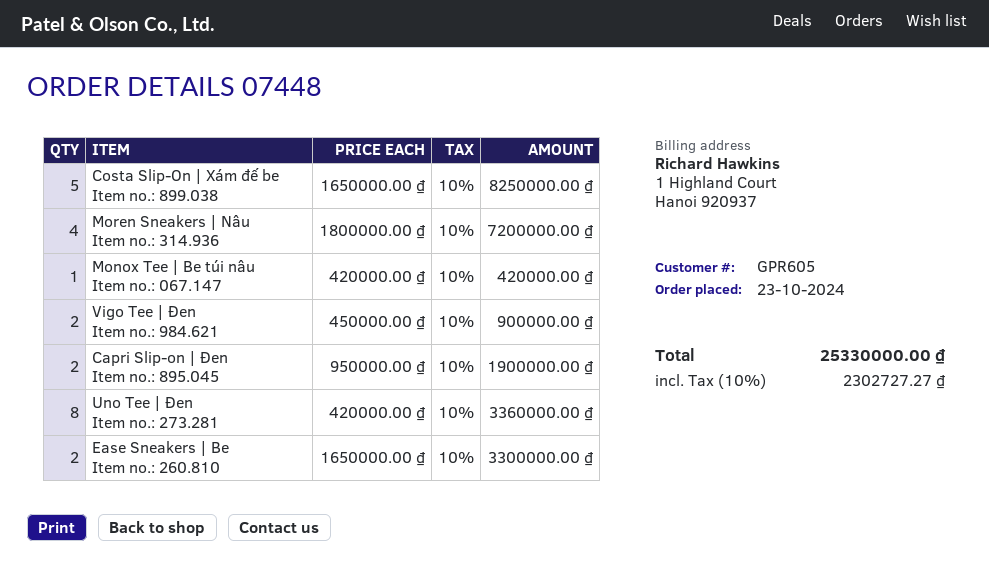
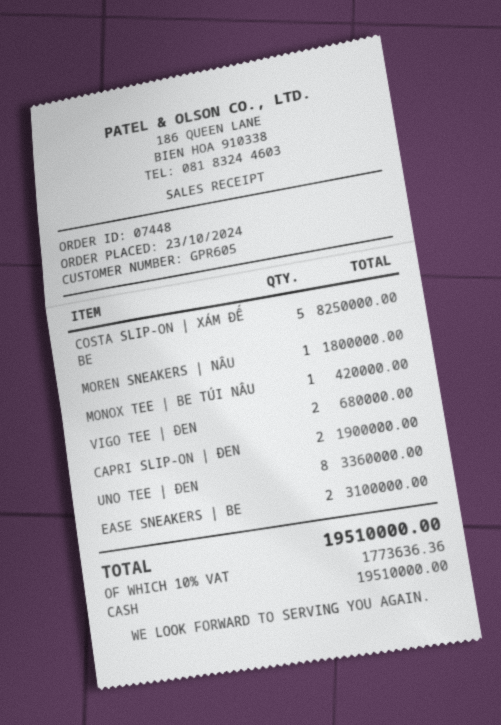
Moren Sneakers | Nâu: 4 for 7200000.00 -> 1 for 1800000.00
Vigo Tee | Đen: 2 for 900000.00 -> 2 for 680000.00
Ease Sneakers | Be: 2 for 3300000.00 -> 2 for 3100000.00
tax: 10% = 2302727.27 -> 10% = 1773636.36
total: 25330000.00 -> 19510000.00

